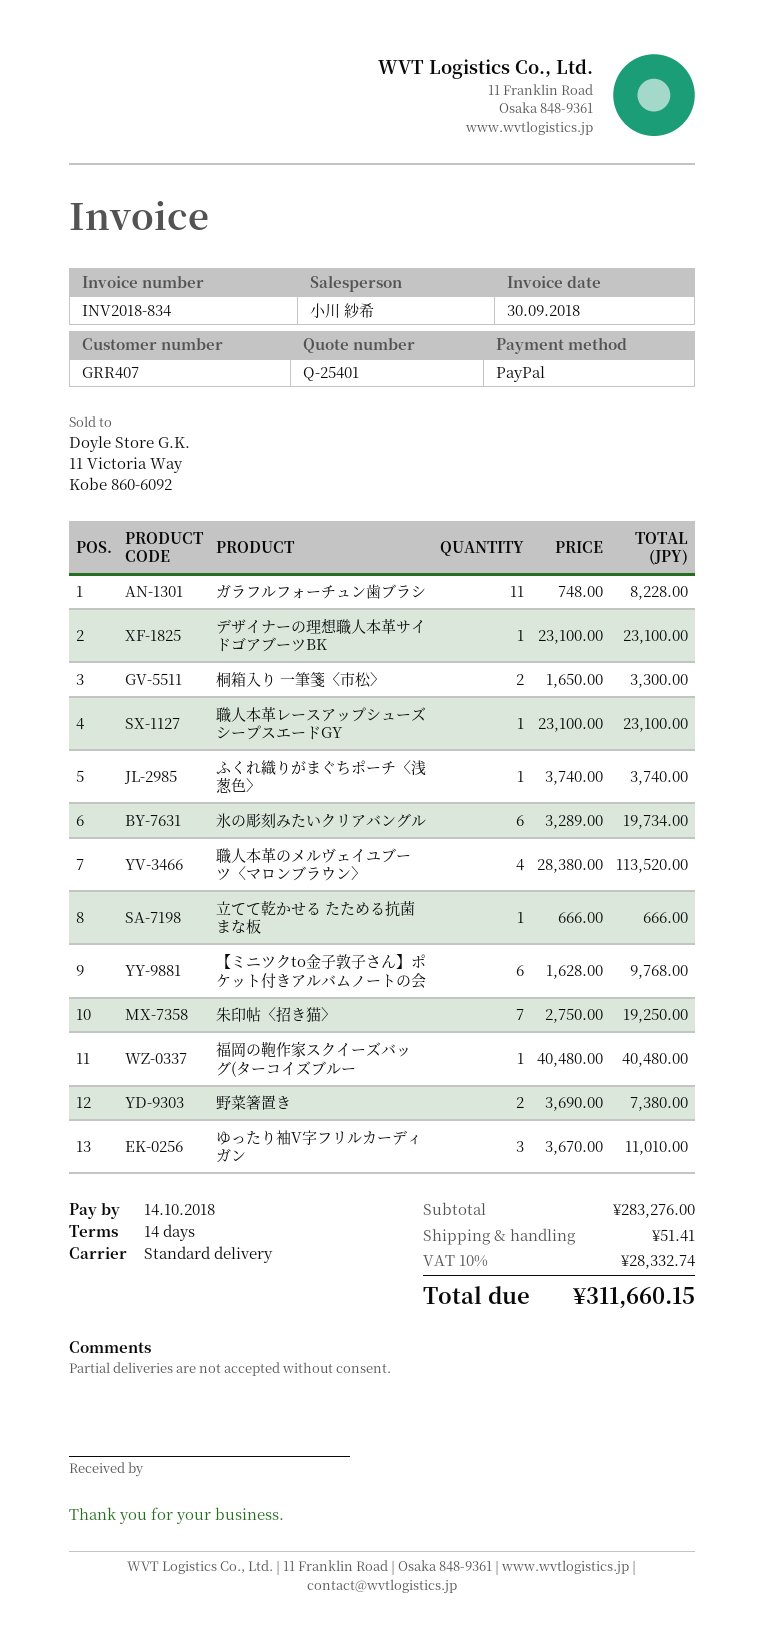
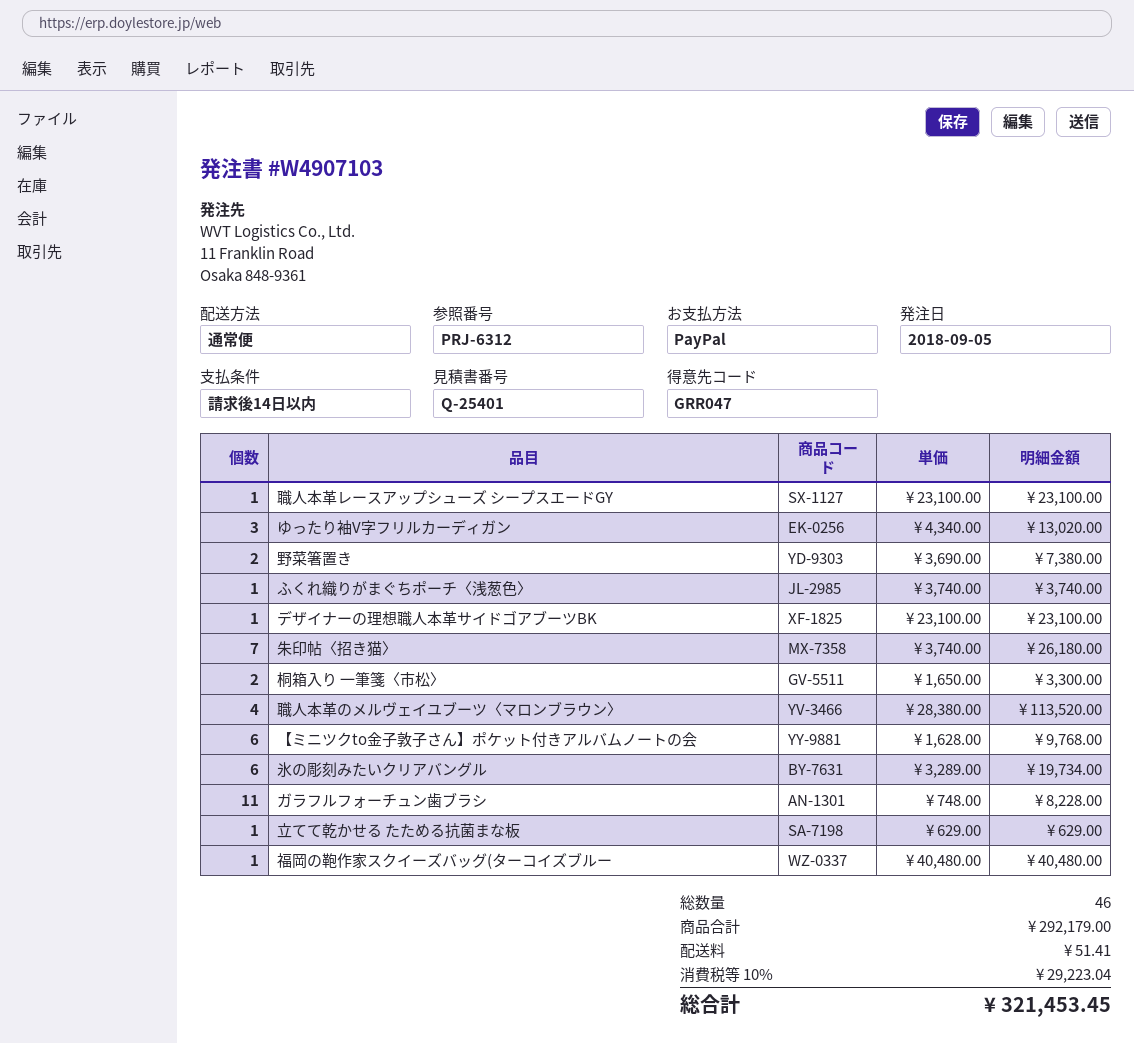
customer number: GRR407 -> GRR047
立てて乾かせる たためる抗菌まな板: 1 x 666.00 = 666.00 -> 1 x 629.00 = 629.00
朱印帖〈招き猫〉: 7 x 2750.00 = 19250.00 -> 7 x 3740.00 = 26180.00
ゆったり袖V字フリルカーディガン: 3 x 3670.00 = 11010.00 -> 3 x 4340.00 = 13020.00
subtotal: 283276.00 -> 292179.00
tax: 10% = 28332.74 -> 10% = 29223.04
total: 311660.15 -> 321453.45

